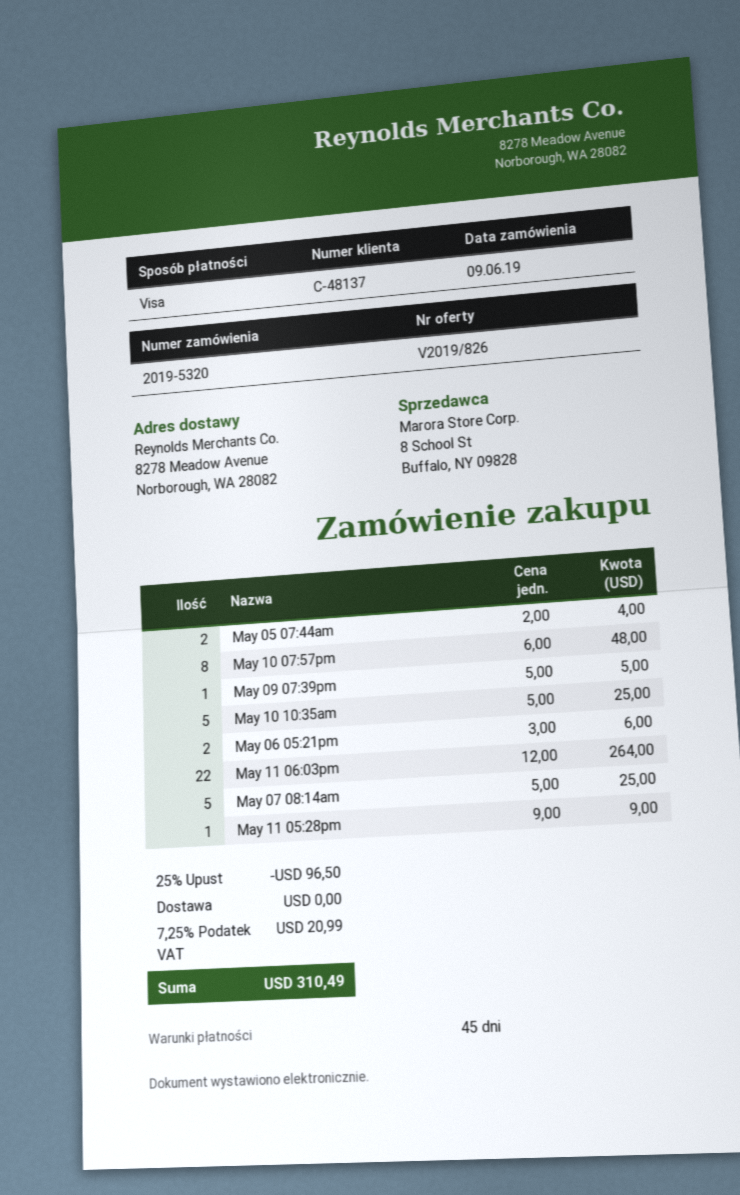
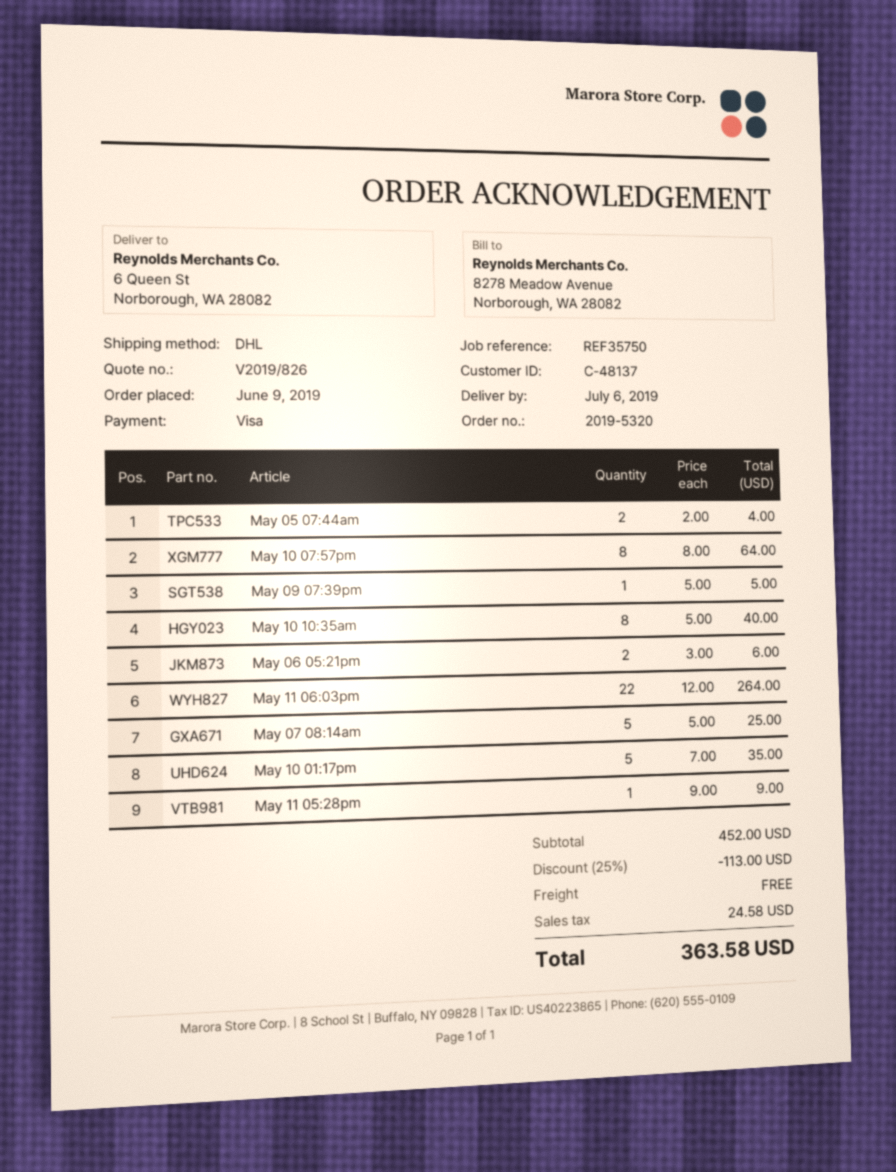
ship to: 8278 Meadow Avenue, Norborough, WA 28082 -> 6 Queen St, Norborough, WA 28082
May 10 07:57pm: 8 x 6.00 = 48.00 -> 8 x 8.00 = 64.00
May 10 10:35am: 5 x 5.00 = 25.00 -> 8 x 5.00 = 40.00
May 10 01:17pm: none -> 5 x 7.00 = 35.00
discount: 25% = 96.50 -> 25% = 113.00
tax: 20.99 -> 24.58
total: 310.49 -> 363.58

